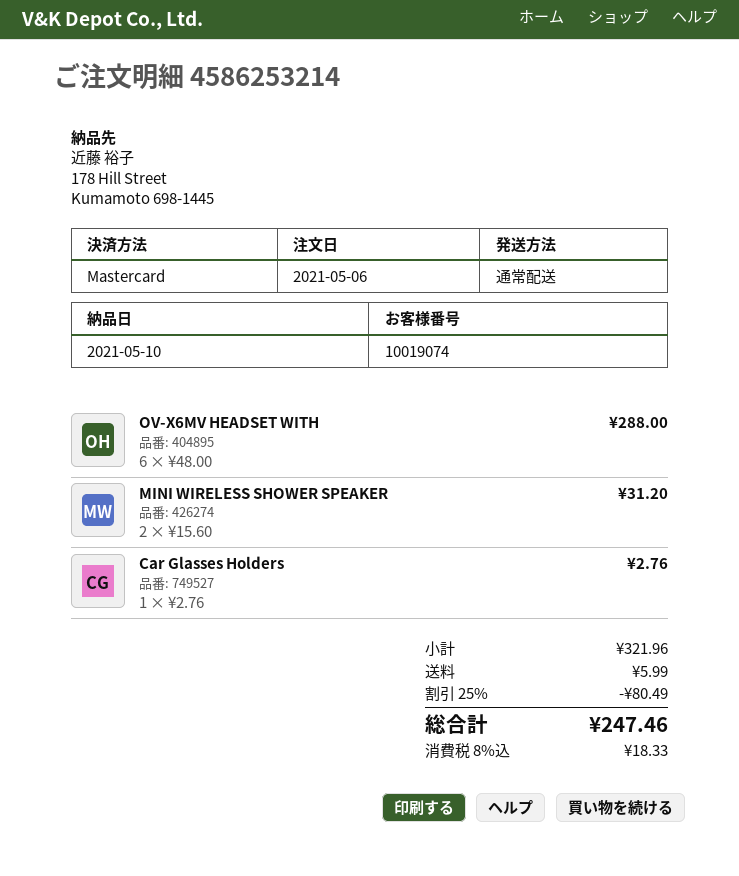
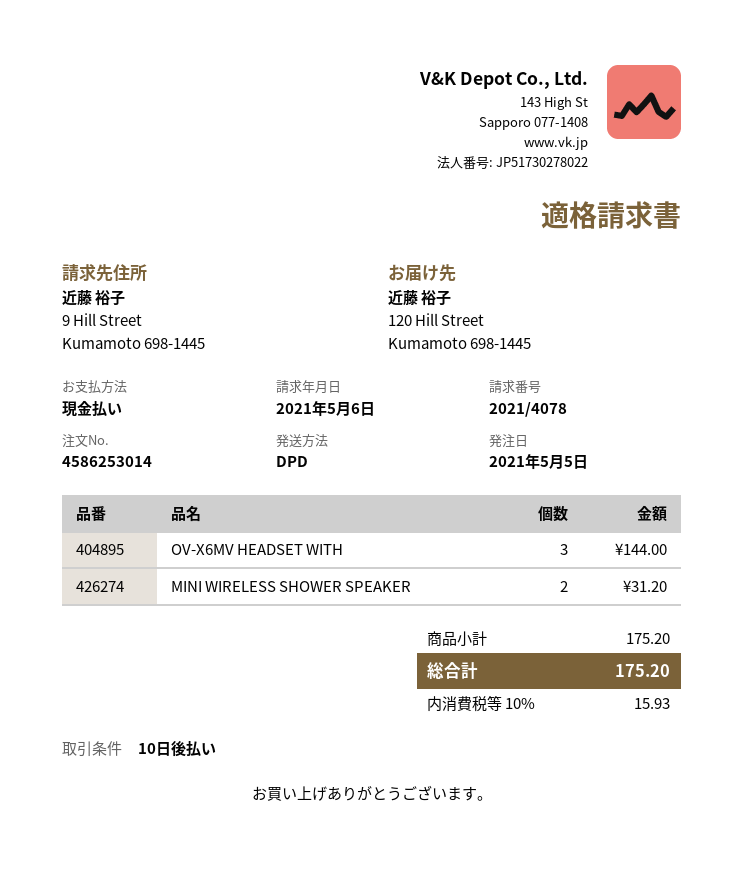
order number: 4586253214 -> 4586253014
order date: 2021-05-06 -> 2021-05-05
payment method: Mastercard -> cash
shipping method: standard -> DPD
ship to: 178 Hill Street, Kumamoto 698-1445 -> 120 Hill Street, Kumamoto 698-1445
OV-X6MV HEADSET WITH: 6 for 288.00 -> 3 for 144.00
Car Glasses Holders: 1 for 2.76 -> none
subtotal: 321.96 -> 175.20
discount: 25% = 80.49 -> none
shipping: 5.99 -> none
tax: 8% = 18.33 -> 10% = 15.93
total: 247.46 -> 175.20

